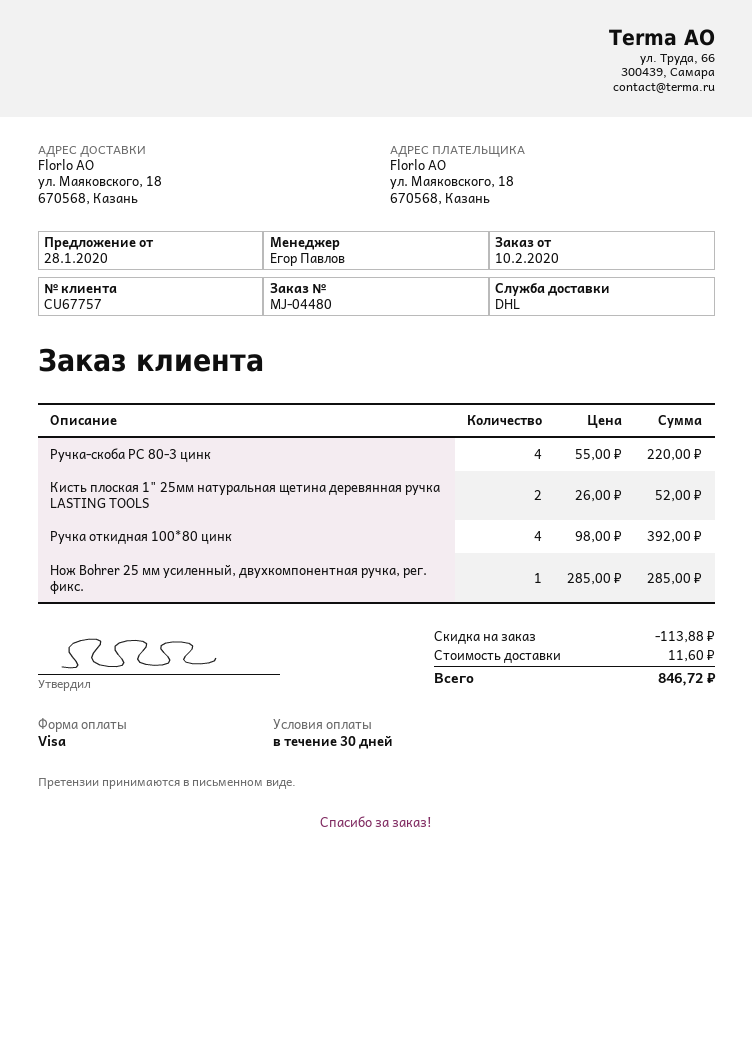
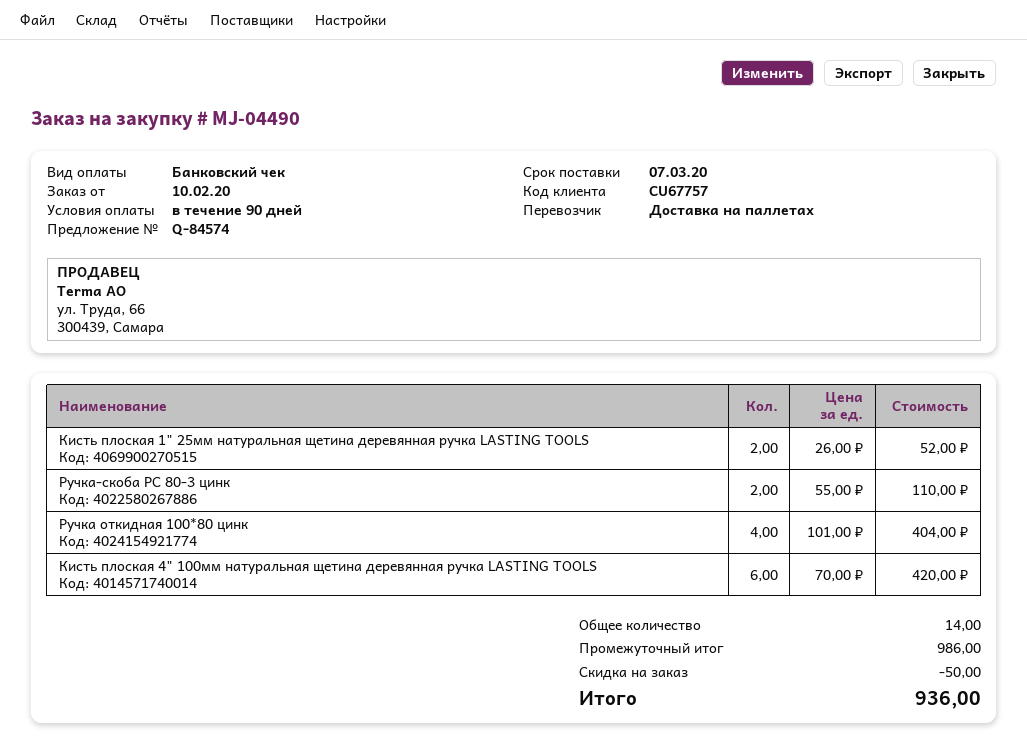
order number: MJ-04480 -> MJ-04490
payment terms: 30 days -> 90 days
payment method: Visa -> cheque
shipping method: DHL -> pallet freight
Ручка-скоба РС 80-3 цинк: 4 x 55.00 = 220.00 -> 2 x 55.00 = 110.00
Ручка откидная 100*80 цинк: 4 x 98.00 = 392.00 -> 4 x 101.00 = 404.00
Нож Bohrer 25 мм усиленный, двухкомпонентная ручка, рег. фикс.: 1 x 285.00 = 285.00 -> none
Кисть плоская 4" 100мм натуральная щетина деревянная ручка LASTING TOOLS: none -> 6 x 70.00 = 420.00
discount: 113.88 -> 50.00
shipping: 11.60 -> none
total: 846.72 -> 936.00

